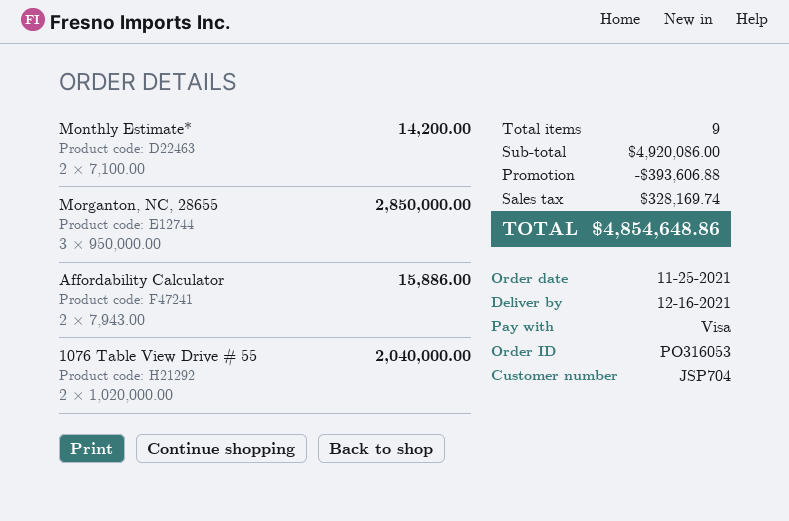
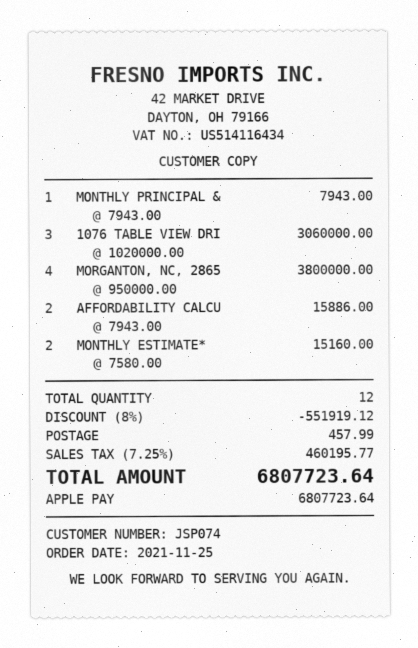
customer number: JSP704 -> JSP074
payment method: Visa -> Apple Pay
Monthly Estimate*: 2 x 7100.00 = 14200.00 -> 2 x 7580.00 = 15160.00
Morganton, NC, 28655: 3 x 950000.00 = 2850000.00 -> 4 x 950000.00 = 3800000.00
1076 Table View Drive # 55: 2 x 1020000.00 = 2040000.00 -> 3 x 1020000.00 = 3060000.00
MONTHLY PRINCIPAL &: none -> 1 x 7943.00 = 7943.00
total quantity: 9 -> 12
discount: 393606.88 -> 551919.12
shipping: none -> 457.99
tax: 328169.74 -> 460195.77
total: 4854648.86 -> 6807723.64

